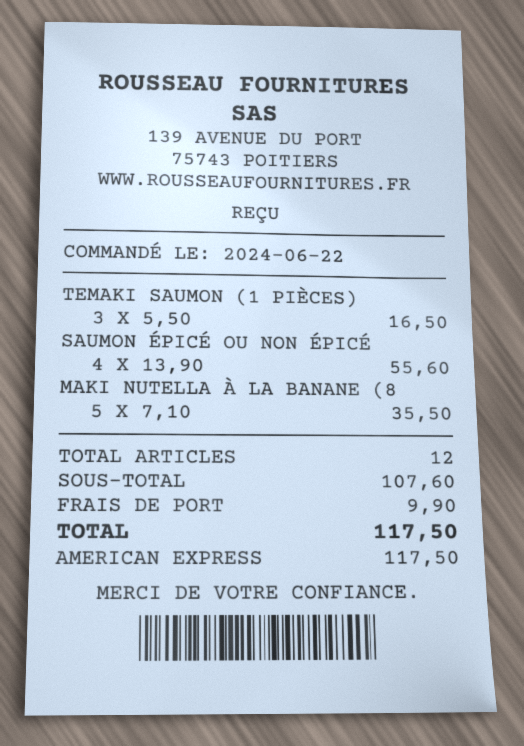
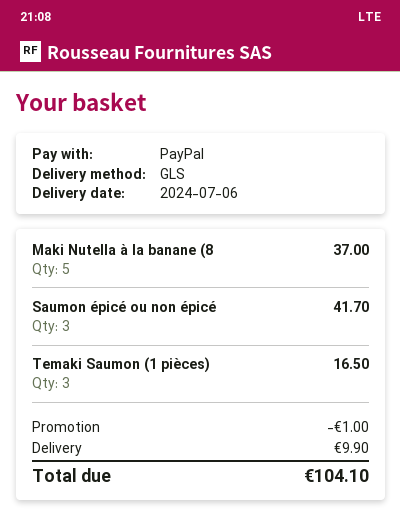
payment method: American Express -> PayPal
SAUMON ÉPICÉ OU NON ÉPICÉ: 4 for 55.60 -> 3 for 41.70
MAKI NUTELLA À LA BANANE (8: 5 for 35.50 -> 5 for 37.00
discount: none -> 1.00
total: 117.50 -> 104.10

